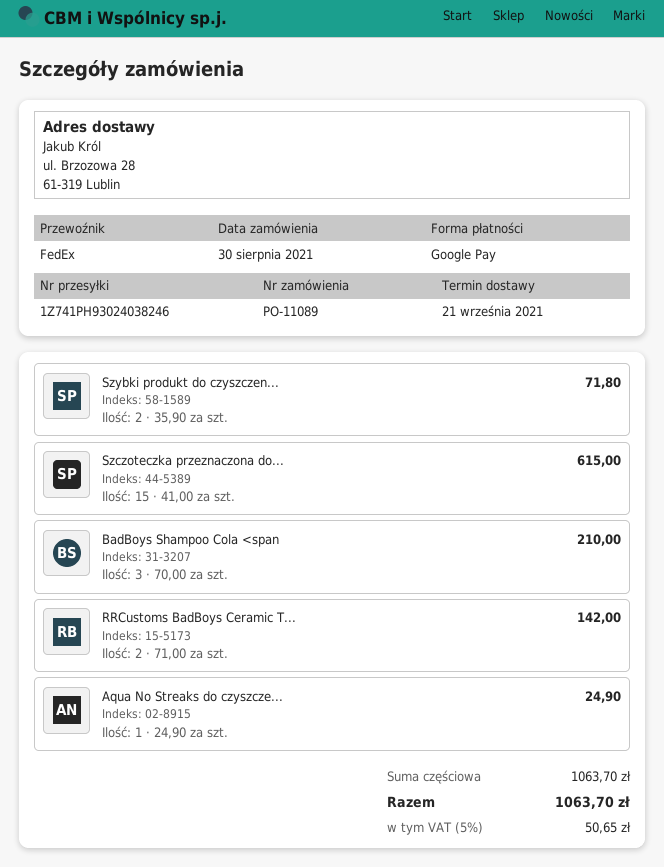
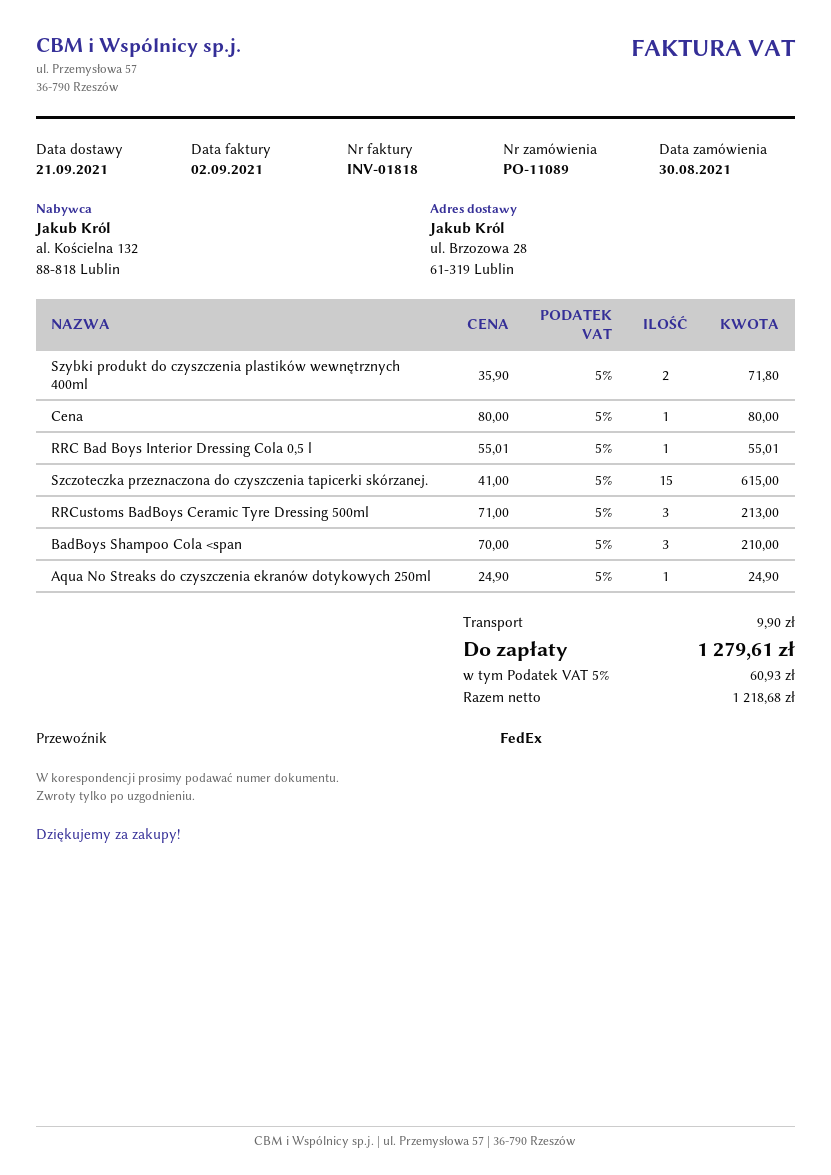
RRCustoms BadBoys Ceramic T...: 2 x 71.00 = 142.00 -> 3 x 71.00 = 213.00
Cena: none -> 1 x 80.00 = 80.00
RRC Bad Boys Interior Dressing Cola 0,5 l: none -> 1 x 55.01 = 55.01
shipping: none -> 9.90
tax: 5% = 50.65 -> 5% = 60.93
total: 1063.70 -> 1279.61

